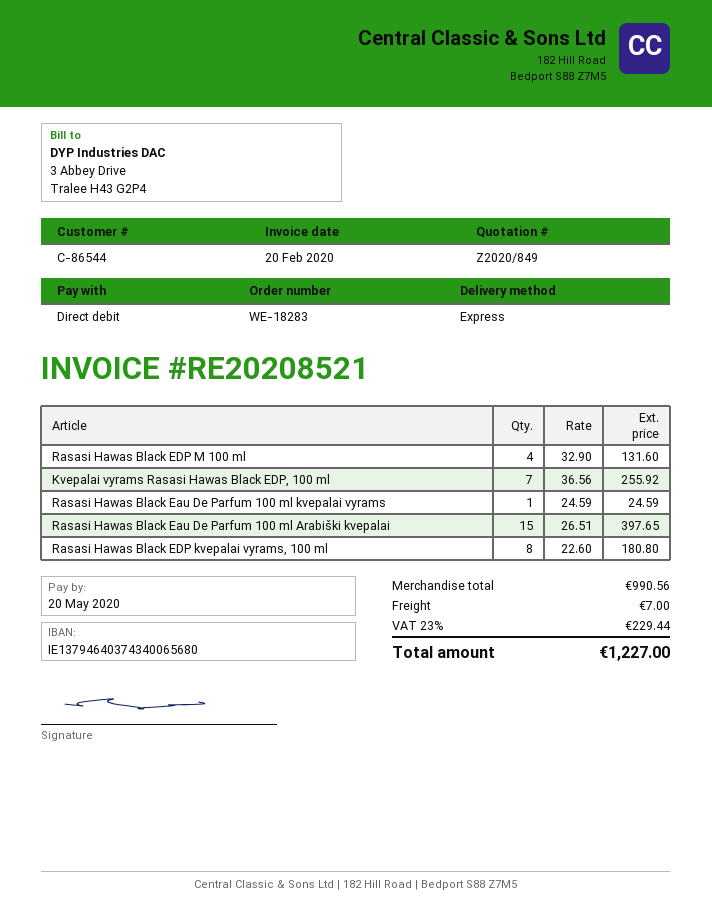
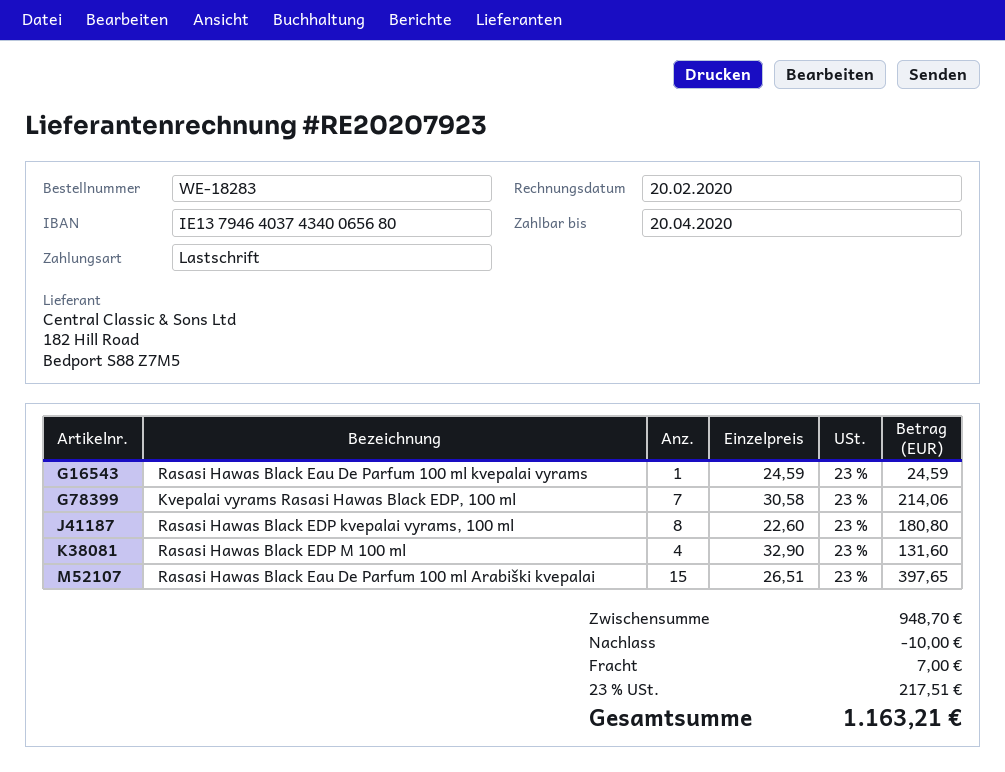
invoice number: RE20208521 -> RE20207923
due date: 2020-05-20 -> 2020-04-20
Kvepalai vyrams Rasasi Hawas Black EDP, 100 ml: 7 x 36.56 = 255.92 -> 7 x 30.58 = 214.06
subtotal: 990.56 -> 948.70
discount: none -> 10.00
tax: 23% = 229.44 -> 23% = 217.51
total: 1227.00 -> 1163.21

